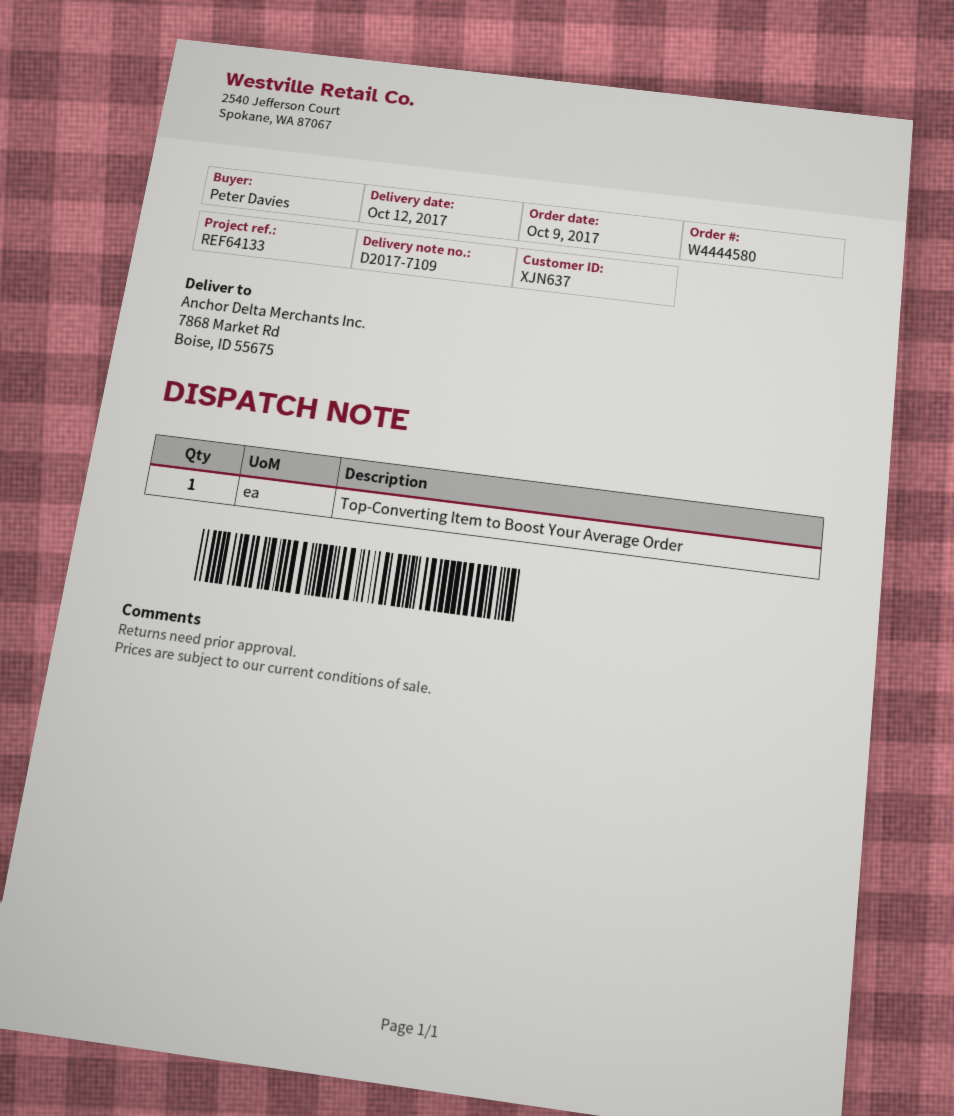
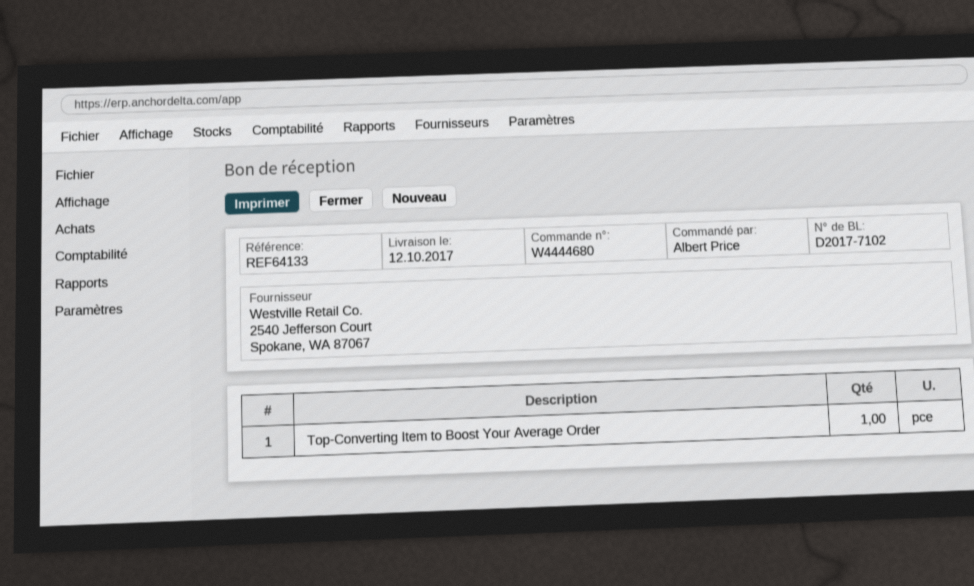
order number: W4444580 -> W4444680
delivery note number: D2017-7109 -> D2017-7102
ordered by: Peter Davies -> Albert Price

